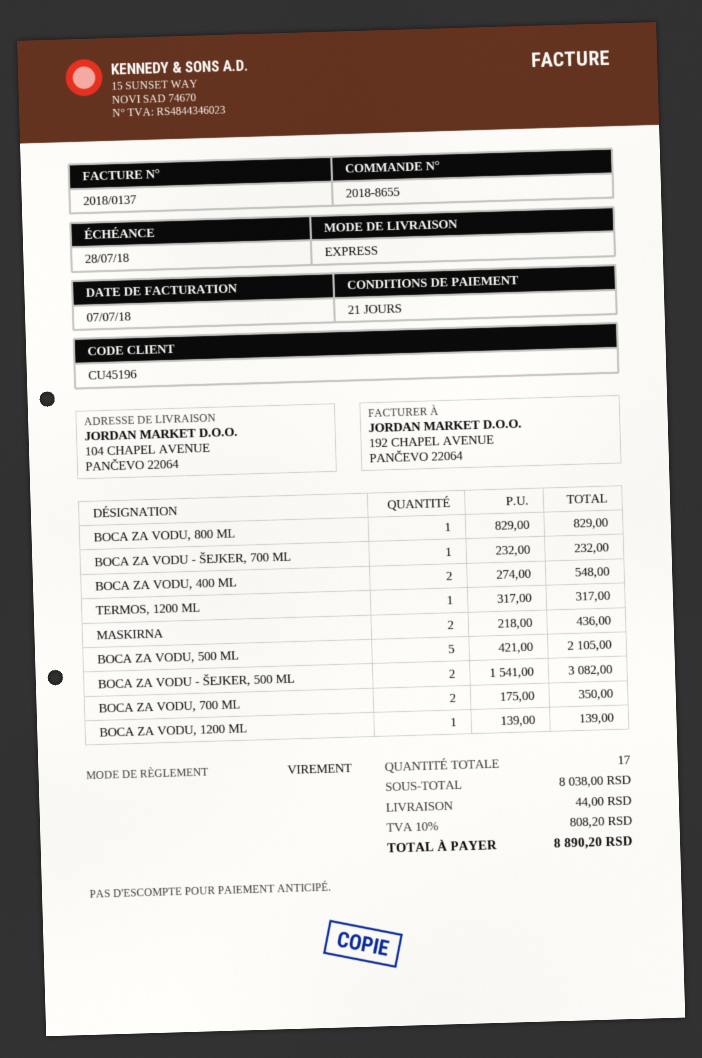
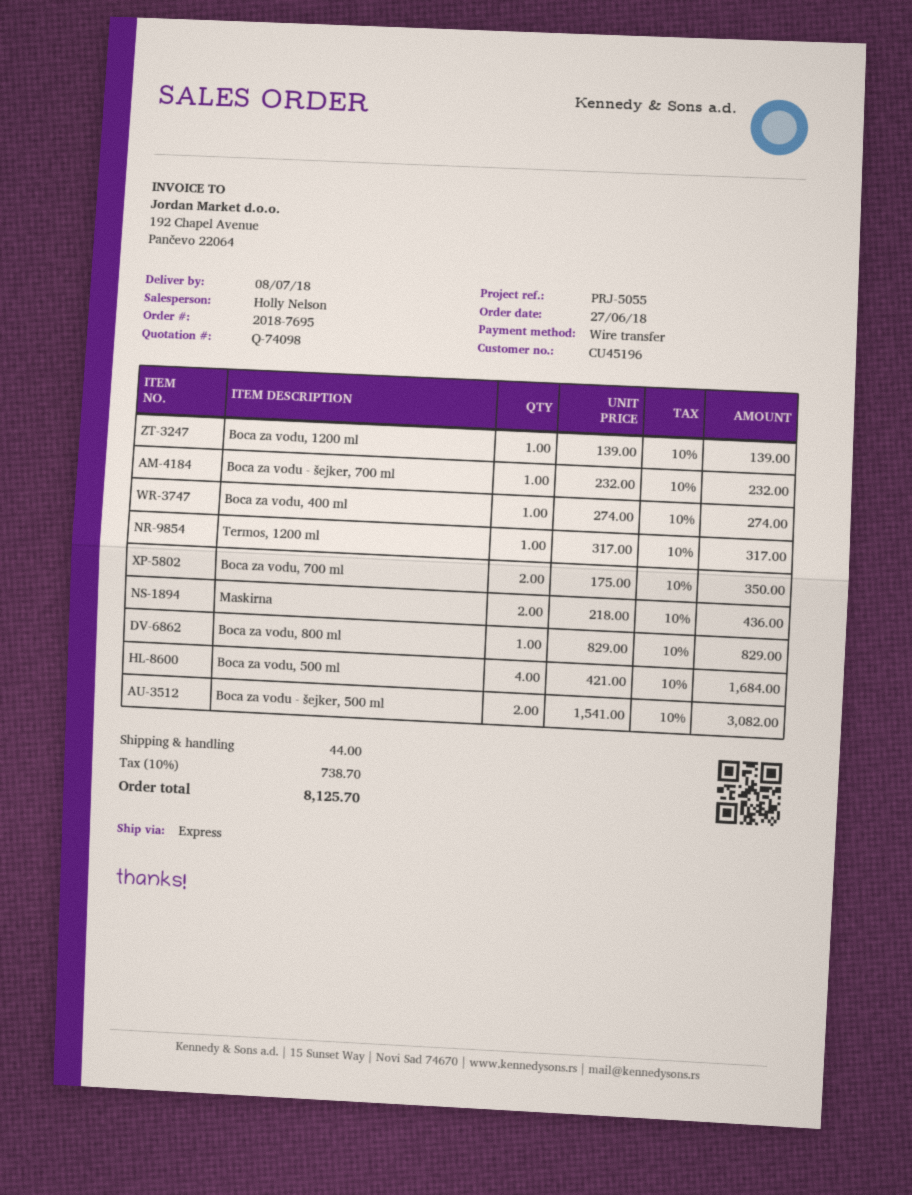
order number: 2018-8655 -> 2018-7695
BOCA ZA VODU, 400 ML: 2 x 274.00 = 548.00 -> 1 x 274.00 = 274.00
BOCA ZA VODU, 500 ML: 5 x 421.00 = 2105.00 -> 4 x 421.00 = 1684.00
tax: 10% = 808.20 -> 10% = 738.70
total: 8890.20 -> 8125.70

